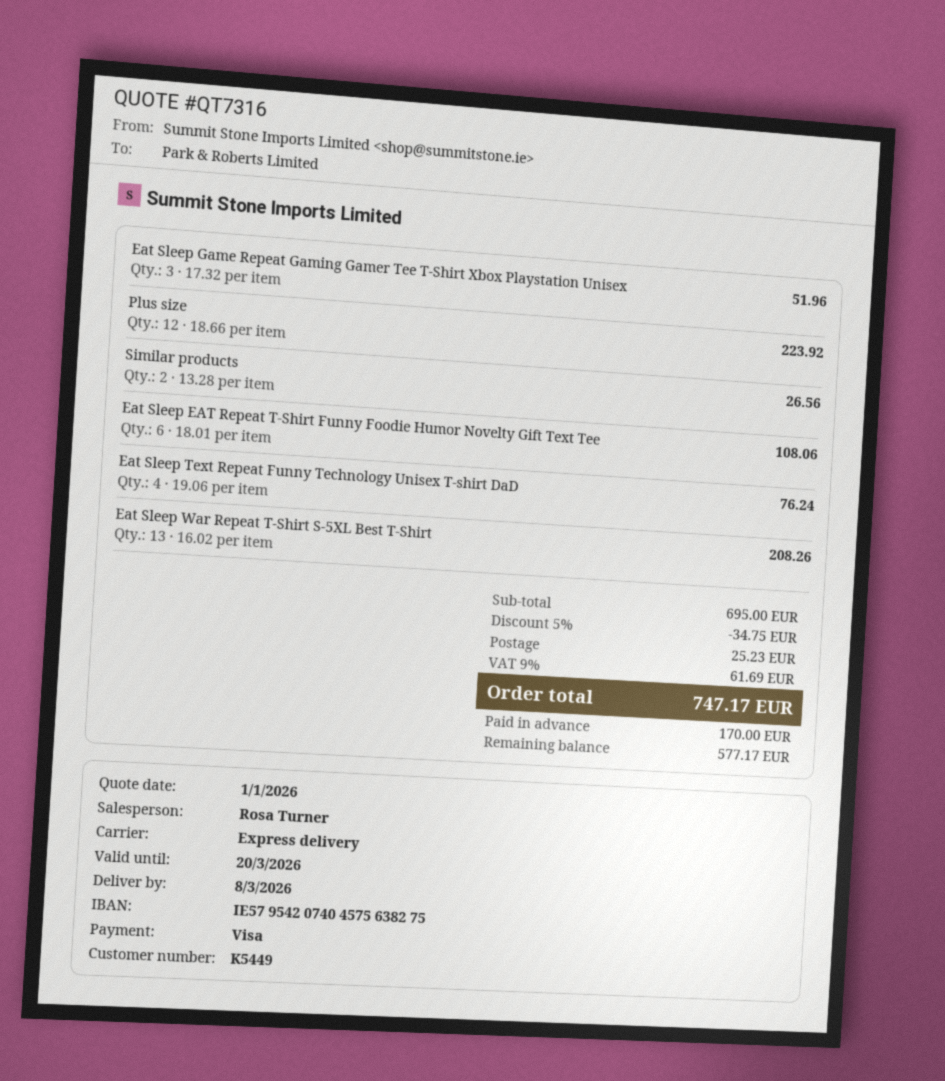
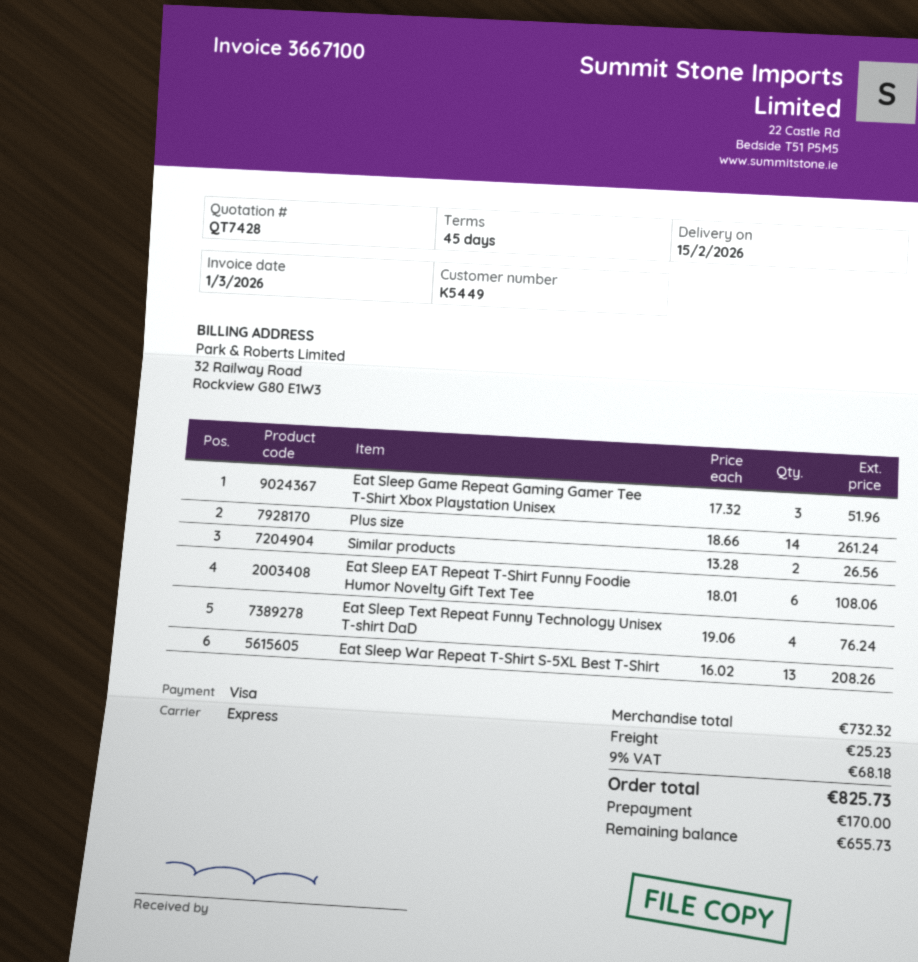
quote number: QT7316 -> QT7428
delivery date: 2026-03-08 -> 2026-02-15
Plus size: 12 x 18.66 = 223.92 -> 14 x 18.66 = 261.24
subtotal: 695.00 -> 732.32
discount: 5% = 34.75 -> none
tax: 9% = 61.69 -> 9% = 68.18
total: 747.17 -> 825.73
balance: 577.17 -> 655.73

